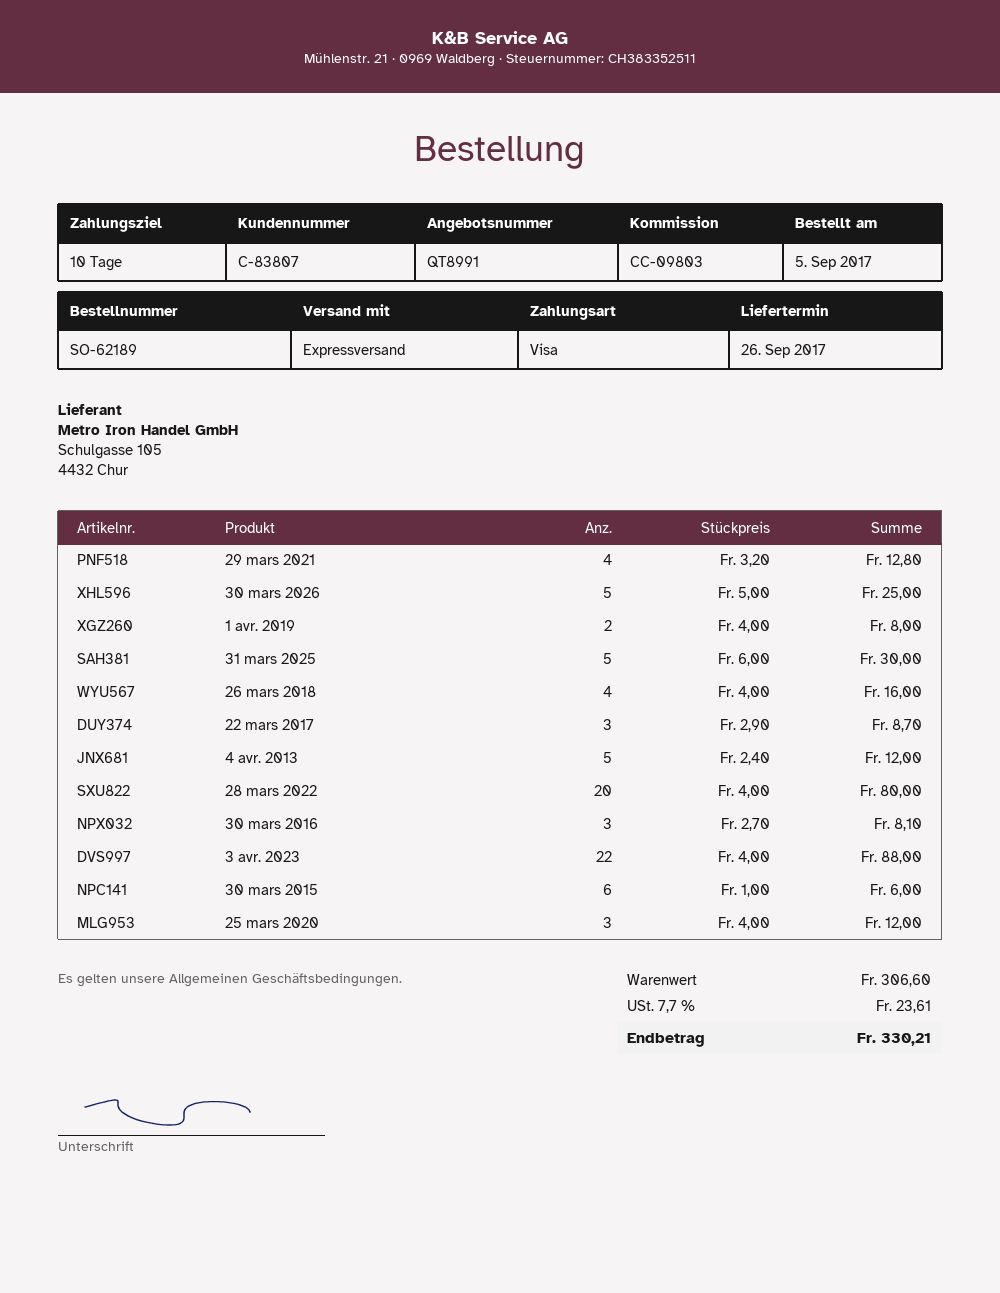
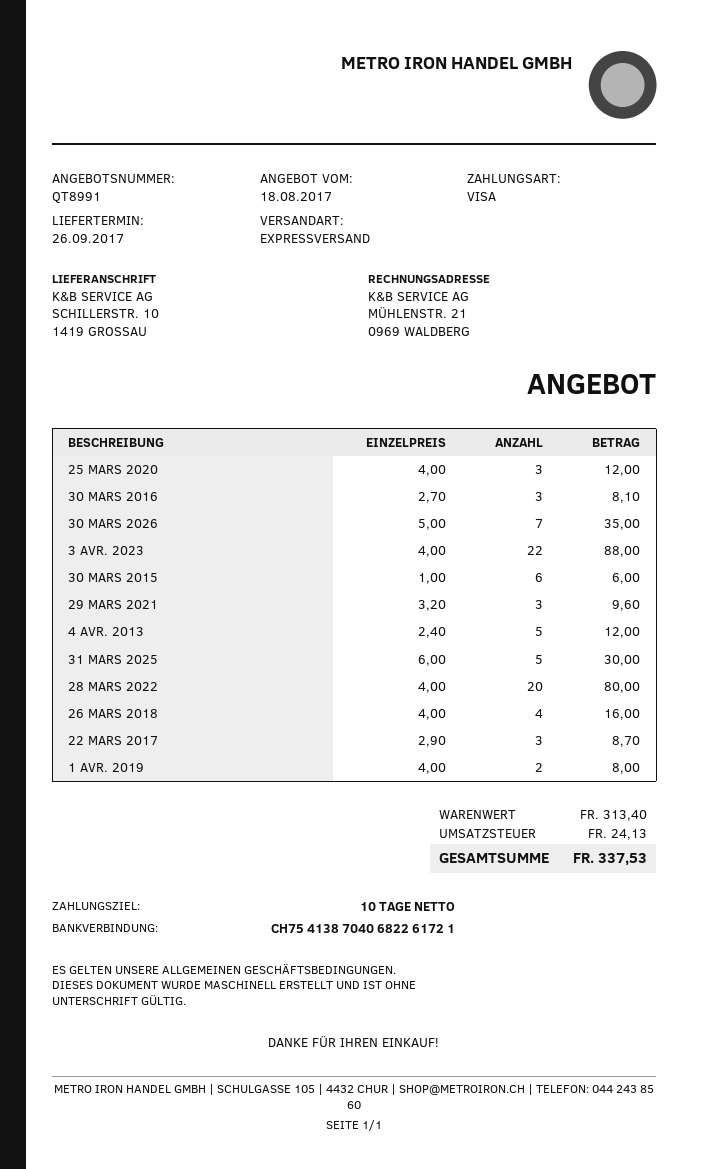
29 mars 2021: 4 x 3.20 = 12.80 -> 3 x 3.20 = 9.60
30 mars 2026: 5 x 5.00 = 25.00 -> 7 x 5.00 = 35.00
subtotal: 306.60 -> 313.40
tax: 23.61 -> 24.13
total: 330.21 -> 337.53

